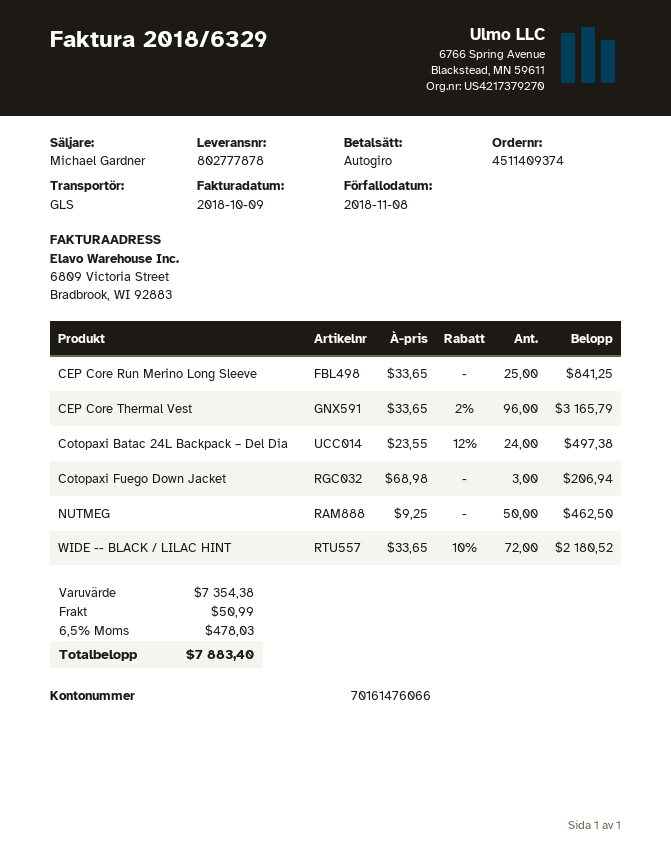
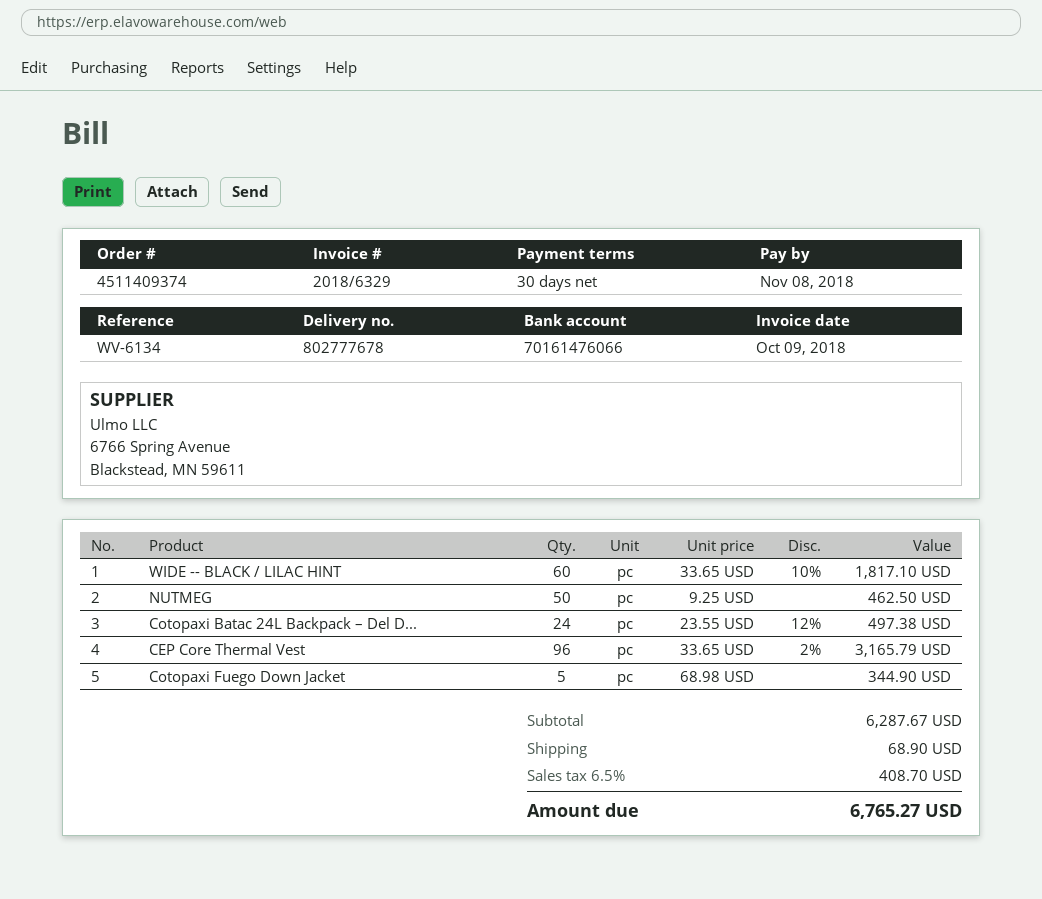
delivery note number: 802777878 -> 802777678
CEP Core Run Merino Long Sleeve: 25 x 33.65 = 841.25 -> none
Cotopaxi Fuego Down Jacket: 3 x 68.98 = 206.94 -> 5 x 68.98 = 344.90
WIDE -- BLACK / LILAC HINT: 72 x 33.65 - 10% = 2180.52 -> 60 x 33.65 - 10% = 1817.10
subtotal: 7354.38 -> 6287.67
shipping: 50.99 -> 68.90
tax: 6.5% = 478.03 -> 6.5% = 408.70
total: 7883.40 -> 6765.27

